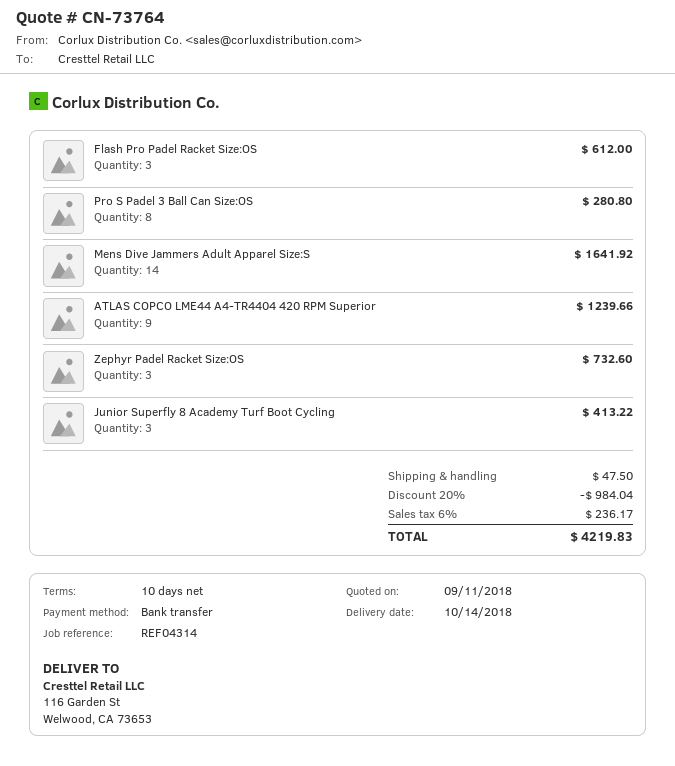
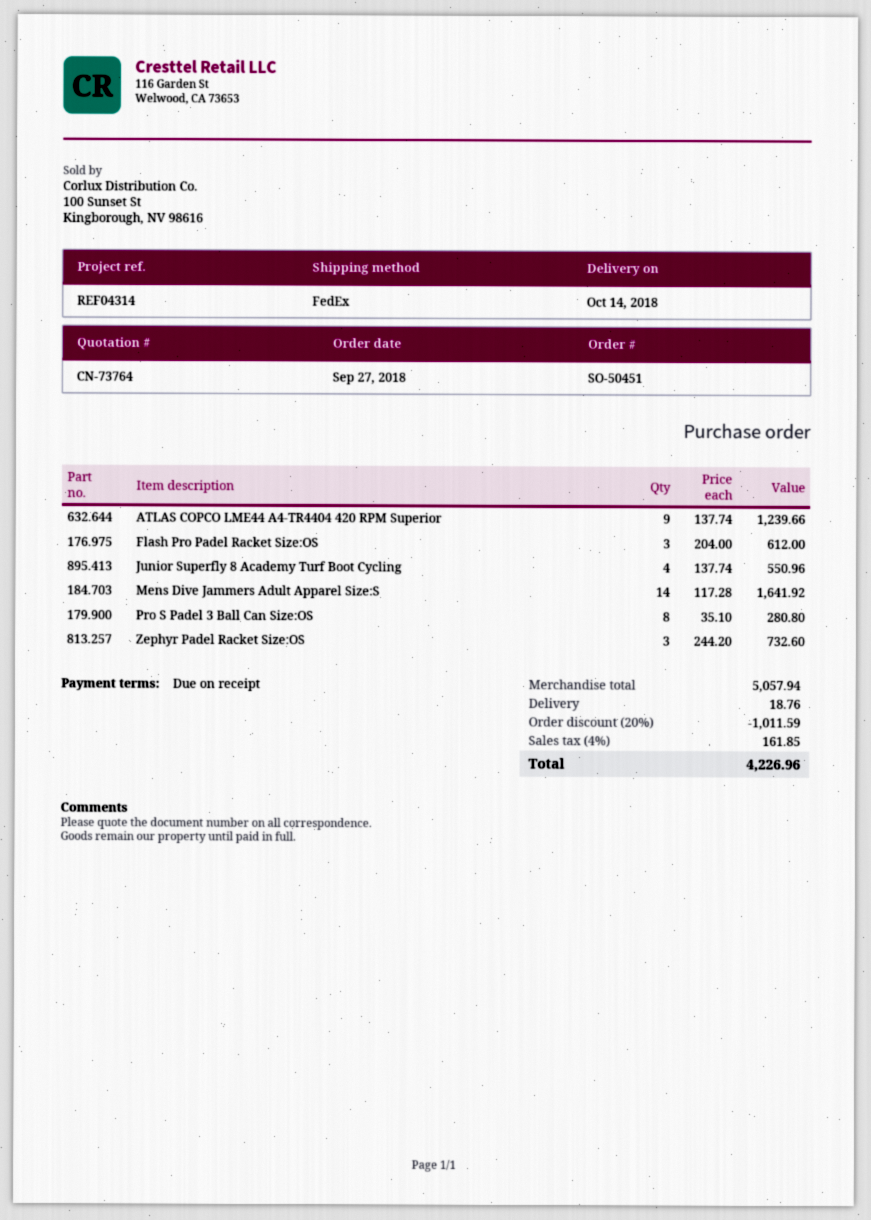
payment terms: 10 days -> on receipt
Junior Superfly 8 Academy Turf Boot Cycling: 3 for 413.22 -> 4 for 550.96
discount: 20% = 984.04 -> 20% = 1011.59
shipping: 47.50 -> 18.76
tax: 6% = 236.17 -> 4% = 161.85
total: 4219.83 -> 4226.96

